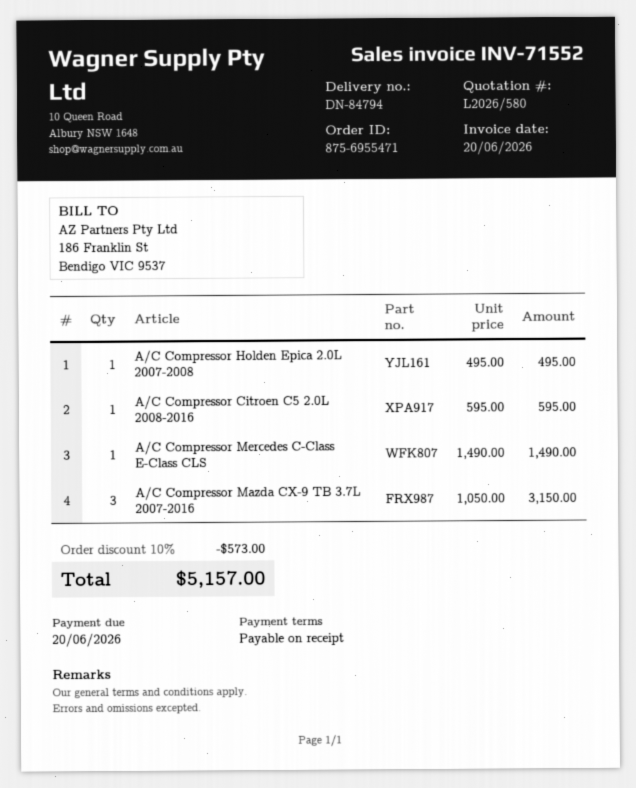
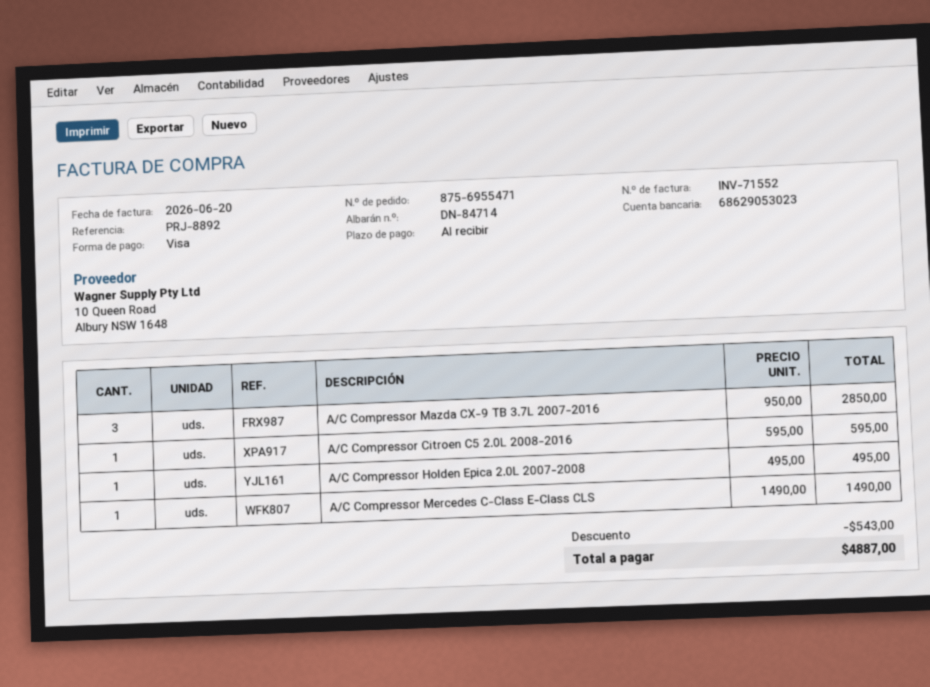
delivery note number: DN-84794 -> DN-84714
A/C Compressor Mazda CX-9 TB 3.7L 2007-2016: 3 x 1050.00 = 3150.00 -> 3 x 950.00 = 2850.00
discount: 573.00 -> 543.00
total: 5157.00 -> 4887.00

